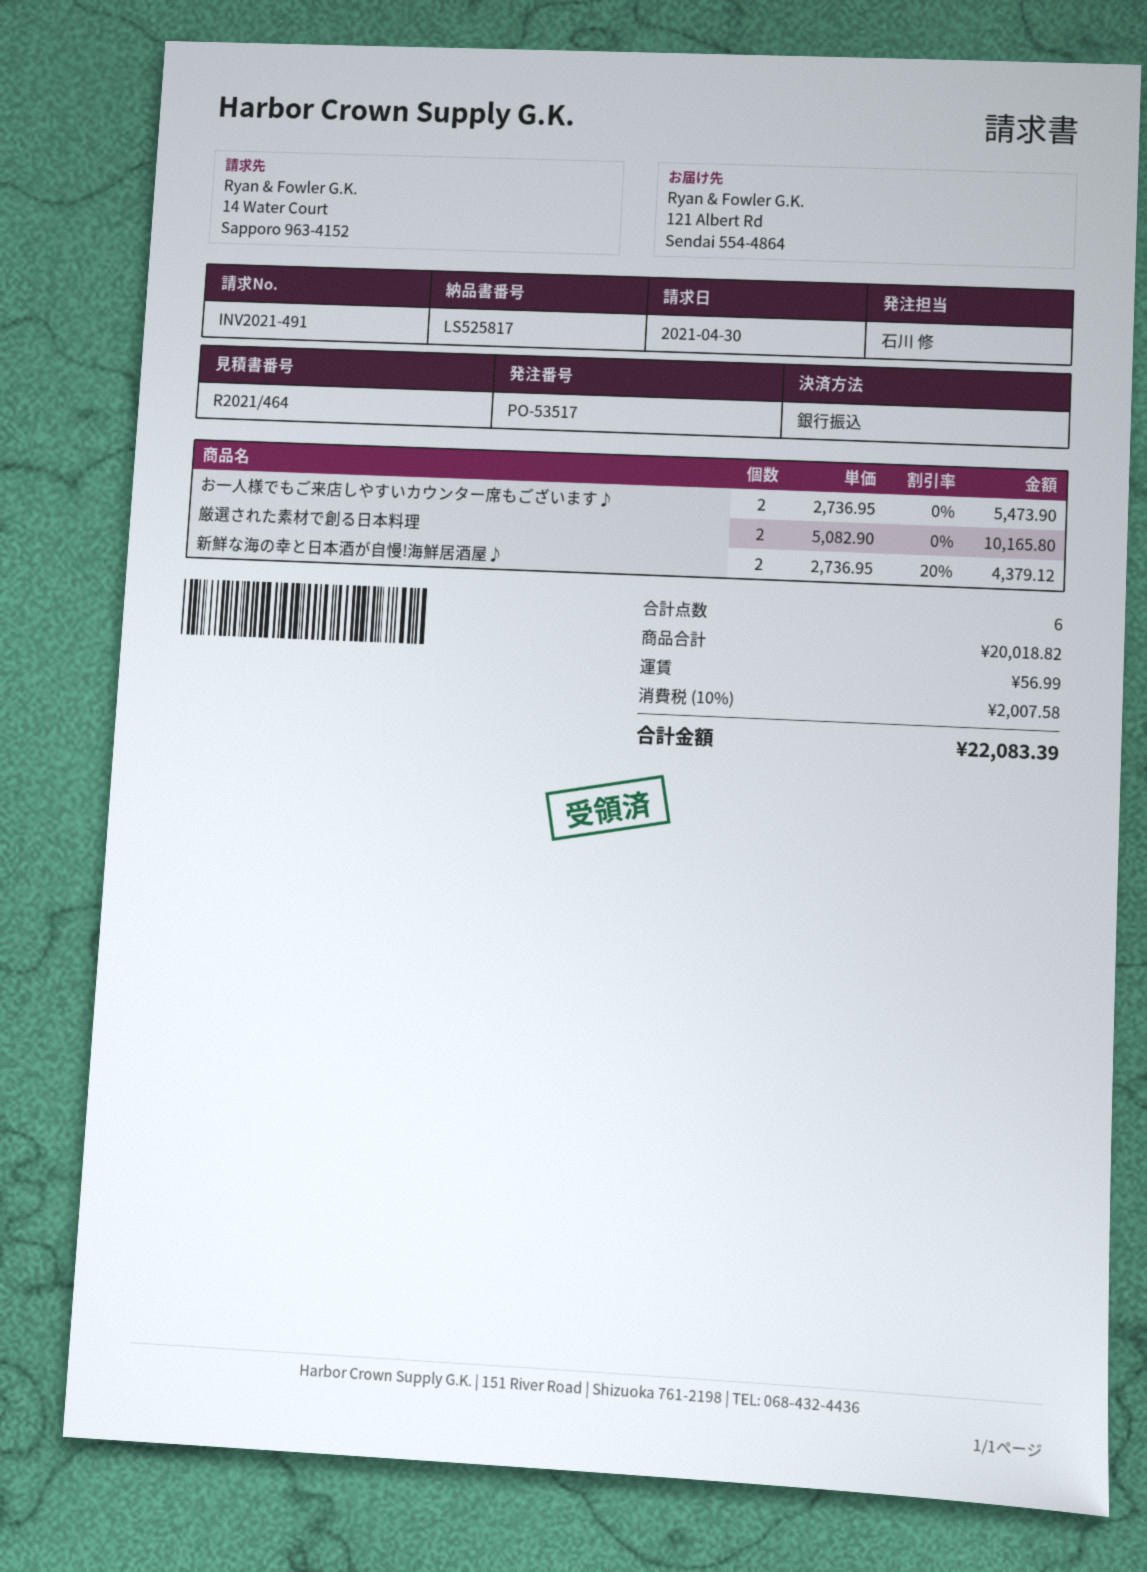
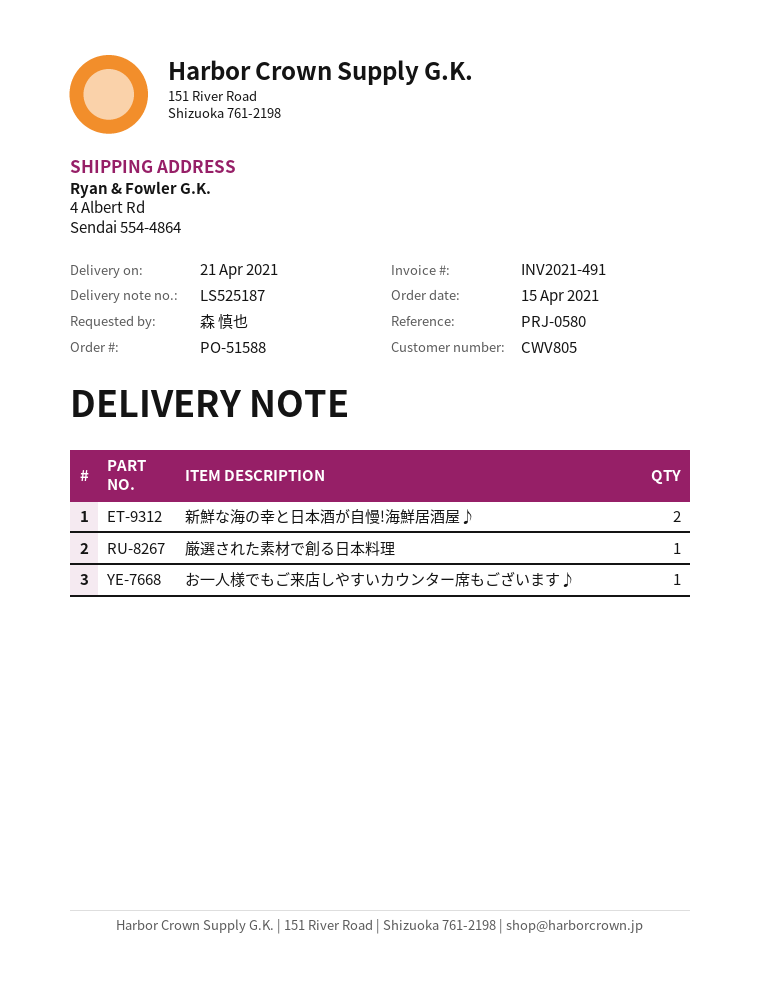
order number: PO-53517 -> PO-51588
delivery note number: LS525817 -> LS525187
ordered by: 石川 修 -> 森 慎也
ship to: 121 Albert Rd, Sendai 554-4864 -> 4 Albert Rd, Sendai 554-4864
お一人様でもご来店しやすいカウンター席もございます♪: 2 -> 1
厳選された素材で創る日本料理: 2 -> 1

